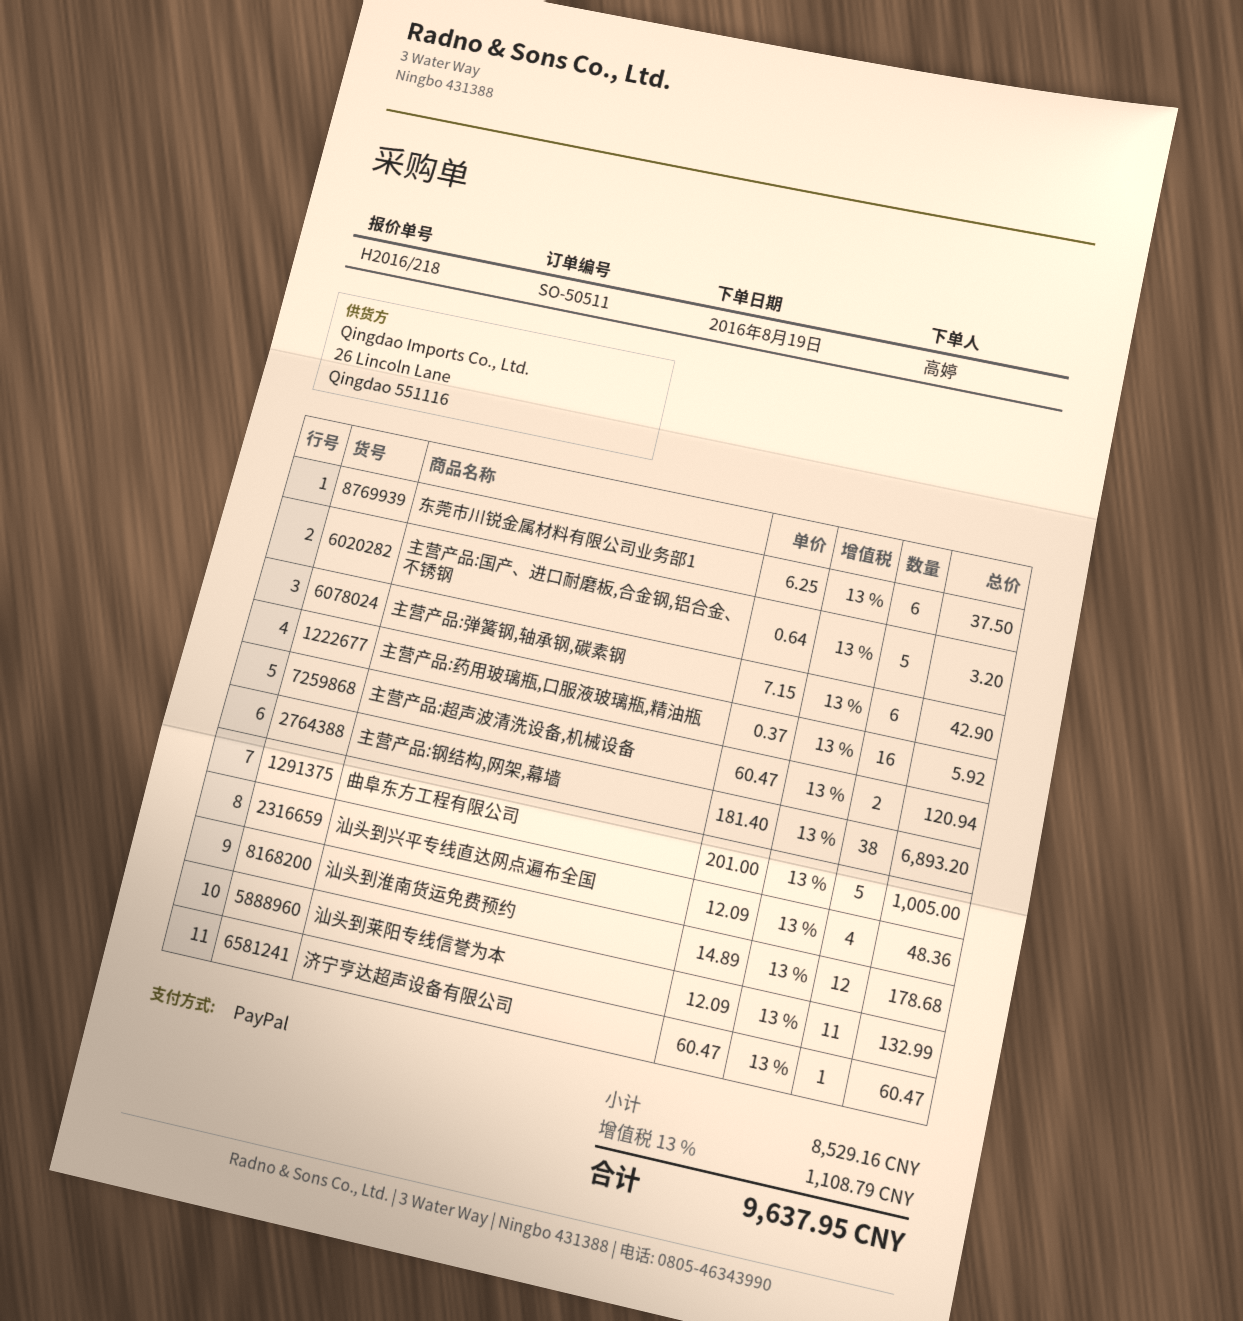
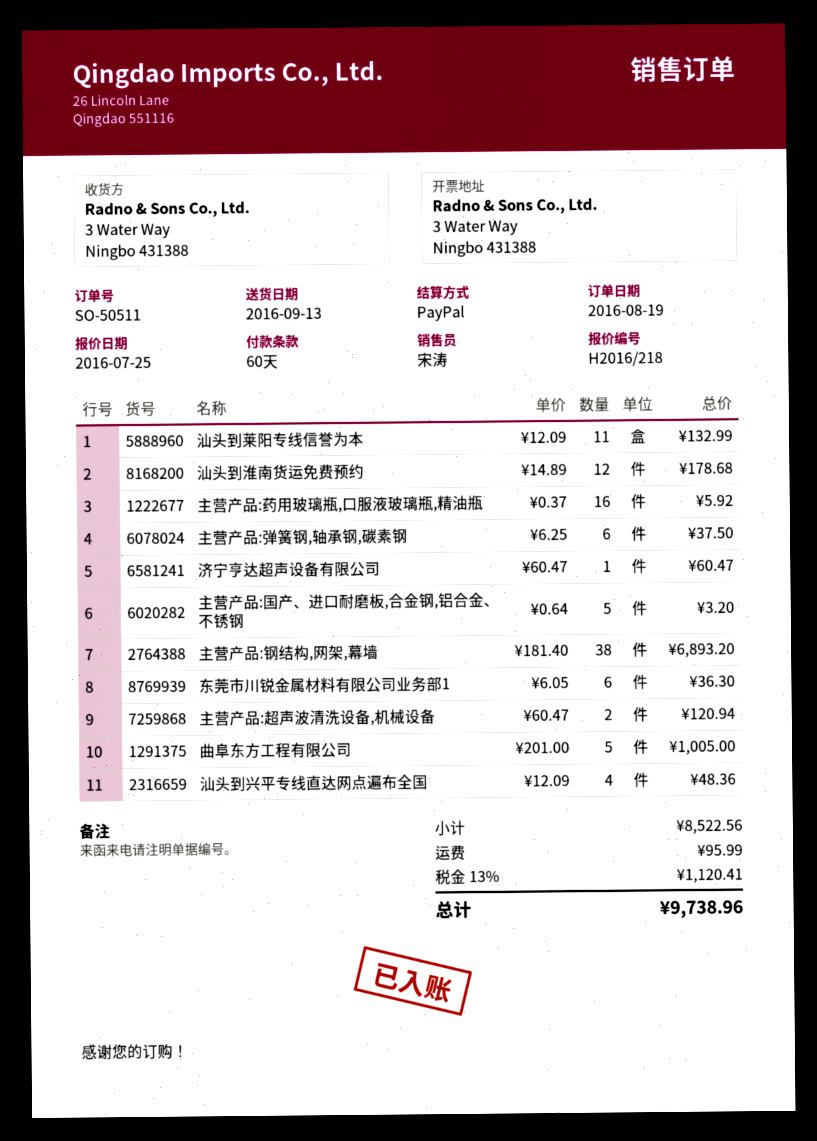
东莞市川锐金属材料有限公司业务部1: 6 x 6.25 = 37.50 -> 6 x 6.05 = 36.30
主营产品:弹簧钢,轴承钢,碳素钢: 6 x 7.15 = 42.90 -> 6 x 6.25 = 37.50
subtotal: 8529.16 -> 8522.56
shipping: none -> 95.99
tax: 13% = 1108.79 -> 13% = 1120.41
total: 9637.95 -> 9738.96

